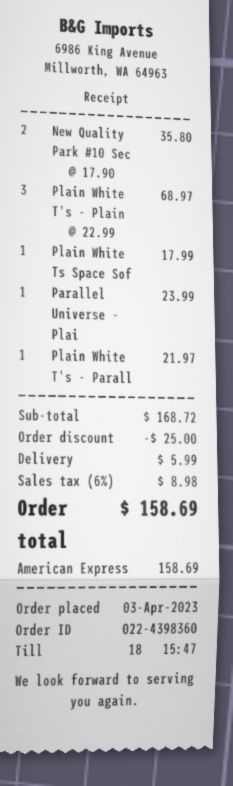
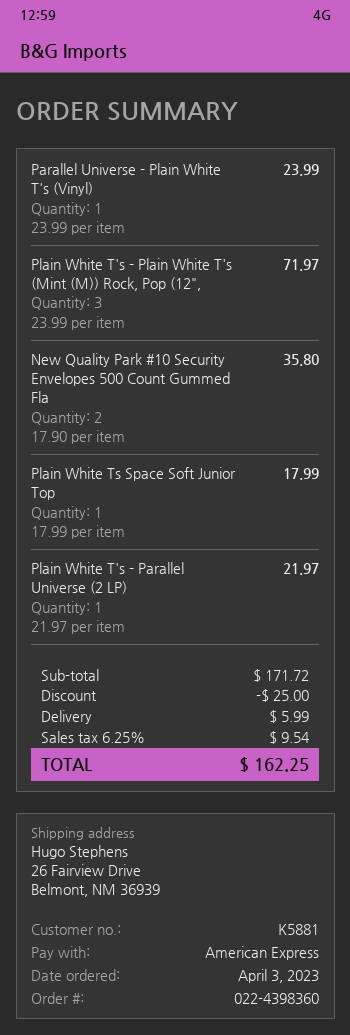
Plain White T's - Plain: 3 x 22.99 = 68.97 -> 3 x 23.99 = 71.97
subtotal: 168.72 -> 171.72
tax: 6% = 8.98 -> 6.25% = 9.54
total: 158.69 -> 162.25

